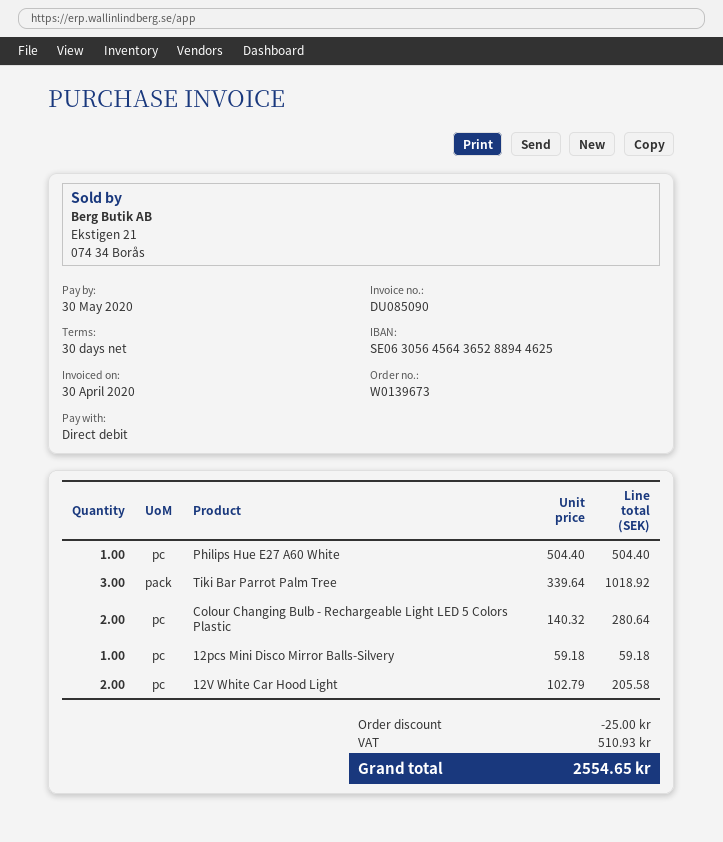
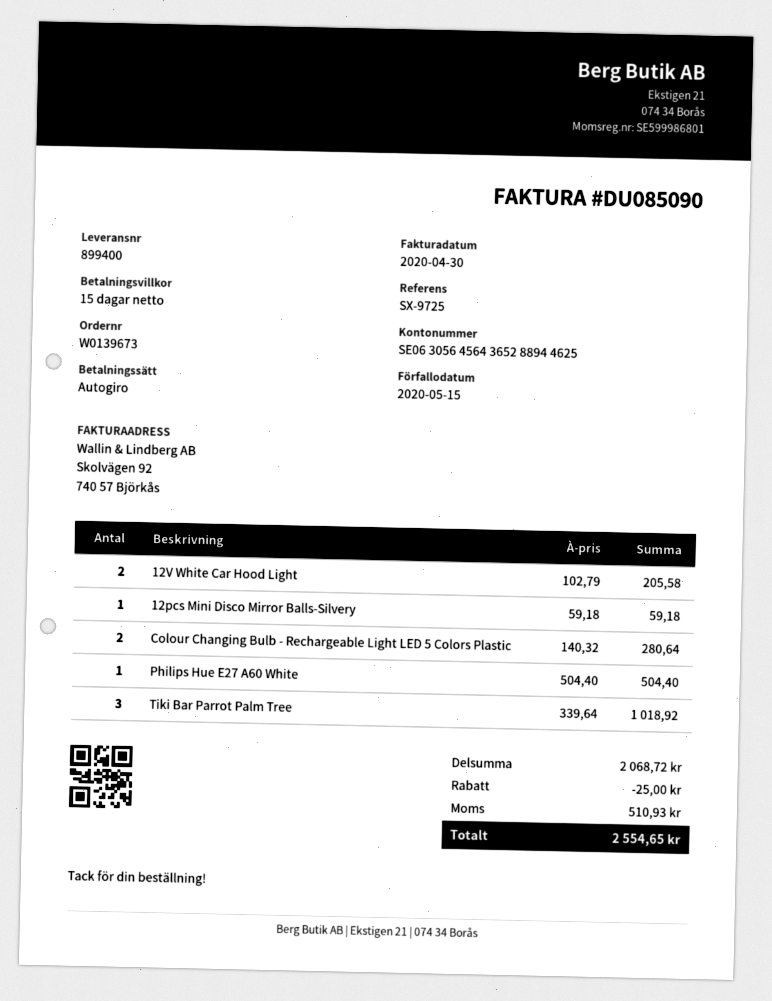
payment terms: 30 days -> 15 days
due date: 2020-05-30 -> 2020-05-15

